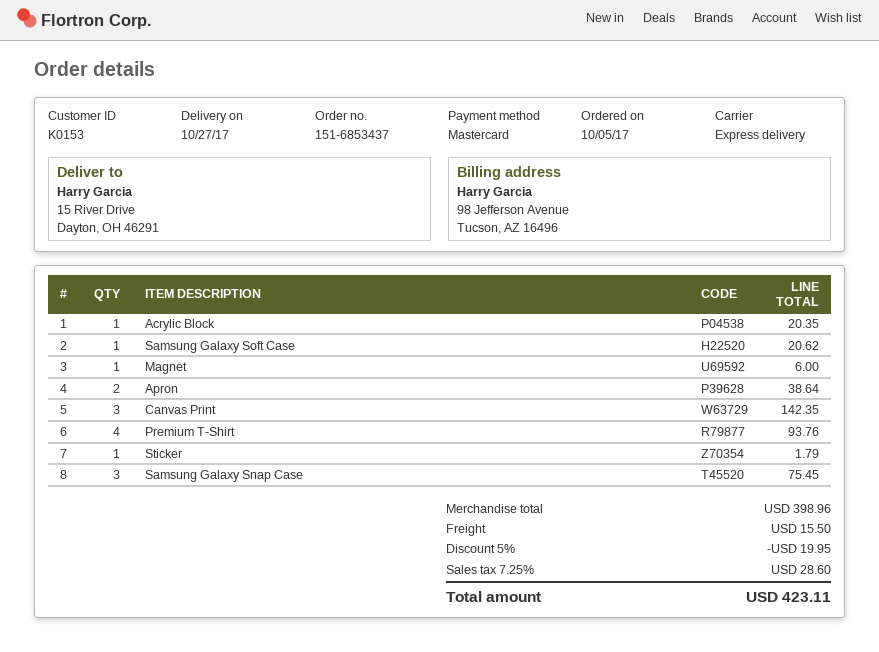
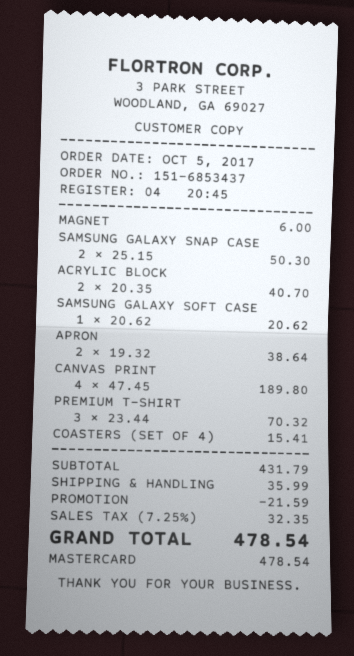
Acrylic Block: 1 for 20.35 -> 2 for 40.70
Canvas Print: 3 for 142.35 -> 4 for 189.80
Premium T-Shirt: 4 for 93.76 -> 3 for 70.32
Sticker: 1 for 1.79 -> none
Samsung Galaxy Snap Case: 3 for 75.45 -> 2 for 50.30
COASTERS (SET OF 4): none -> 1 for 15.41
subtotal: 398.96 -> 431.79
discount: 19.95 -> 21.59
shipping: 15.50 -> 35.99
tax: 7.25% = 28.60 -> 7.25% = 32.35
total: 423.11 -> 478.54

